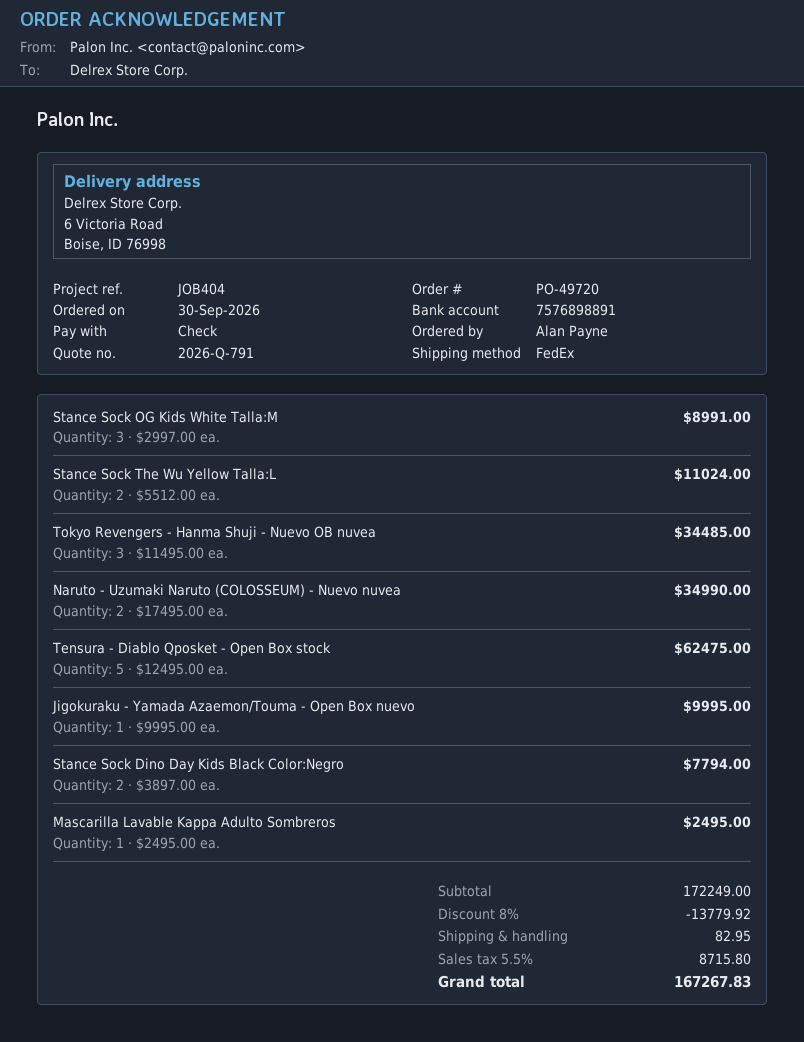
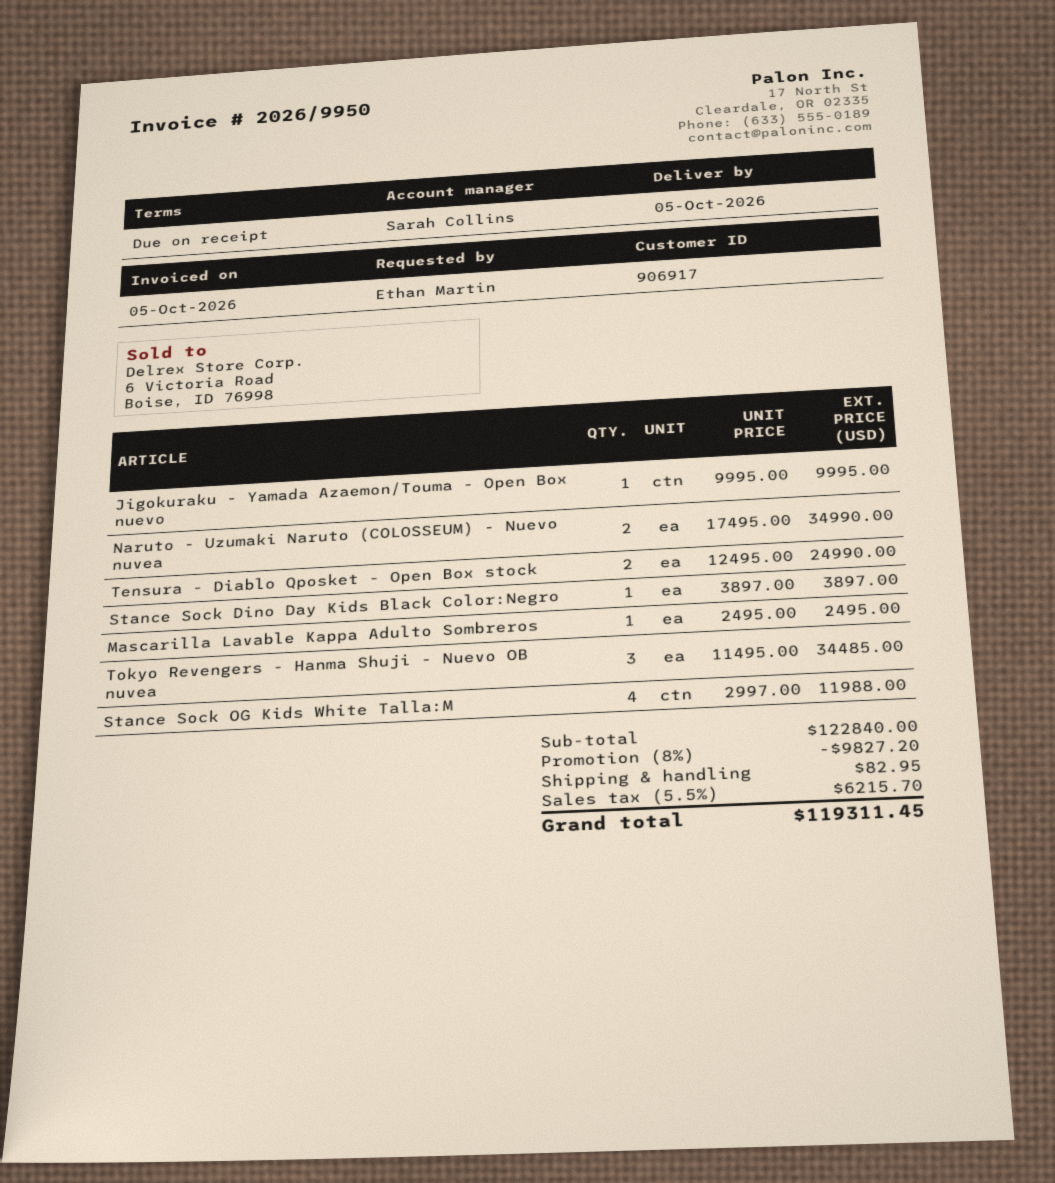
ordered by: Alan Payne -> Ethan Martin
Stance Sock OG Kids White Talla:M: 3 x 2997.00 = 8991.00 -> 4 x 2997.00 = 11988.00
Stance Sock The Wu Yellow Talla:L: 2 x 5512.00 = 11024.00 -> none
Tensura - Diablo Qposket - Open Box stock: 5 x 12495.00 = 62475.00 -> 2 x 12495.00 = 24990.00
Stance Sock Dino Day Kids Black Color:Negro: 2 x 3897.00 = 7794.00 -> 1 x 3897.00 = 3897.00
subtotal: 172249.00 -> 122840.00
discount: 8% = 13779.92 -> 8% = 9827.20
tax: 5.5% = 8715.80 -> 5.5% = 6215.70
total: 167267.83 -> 119311.45

